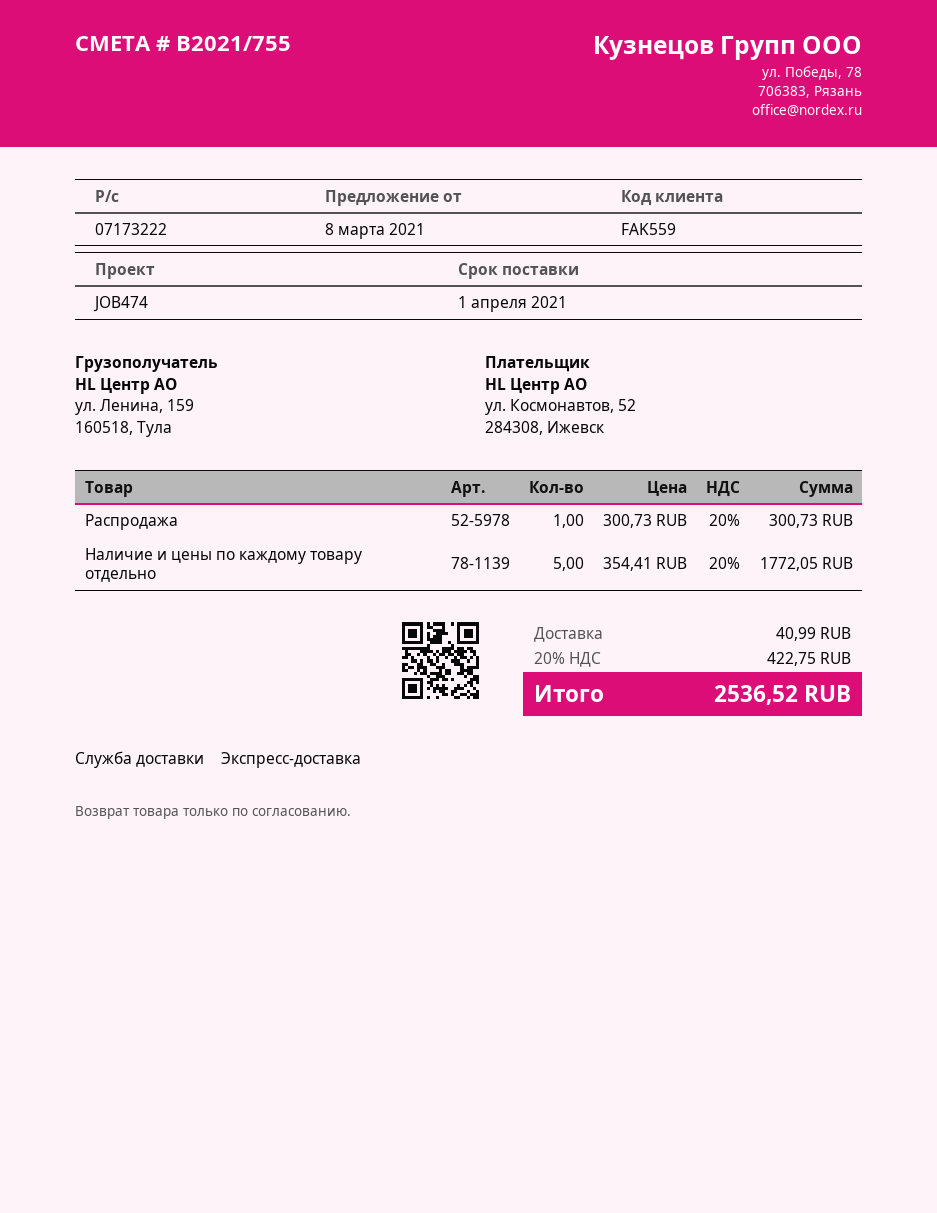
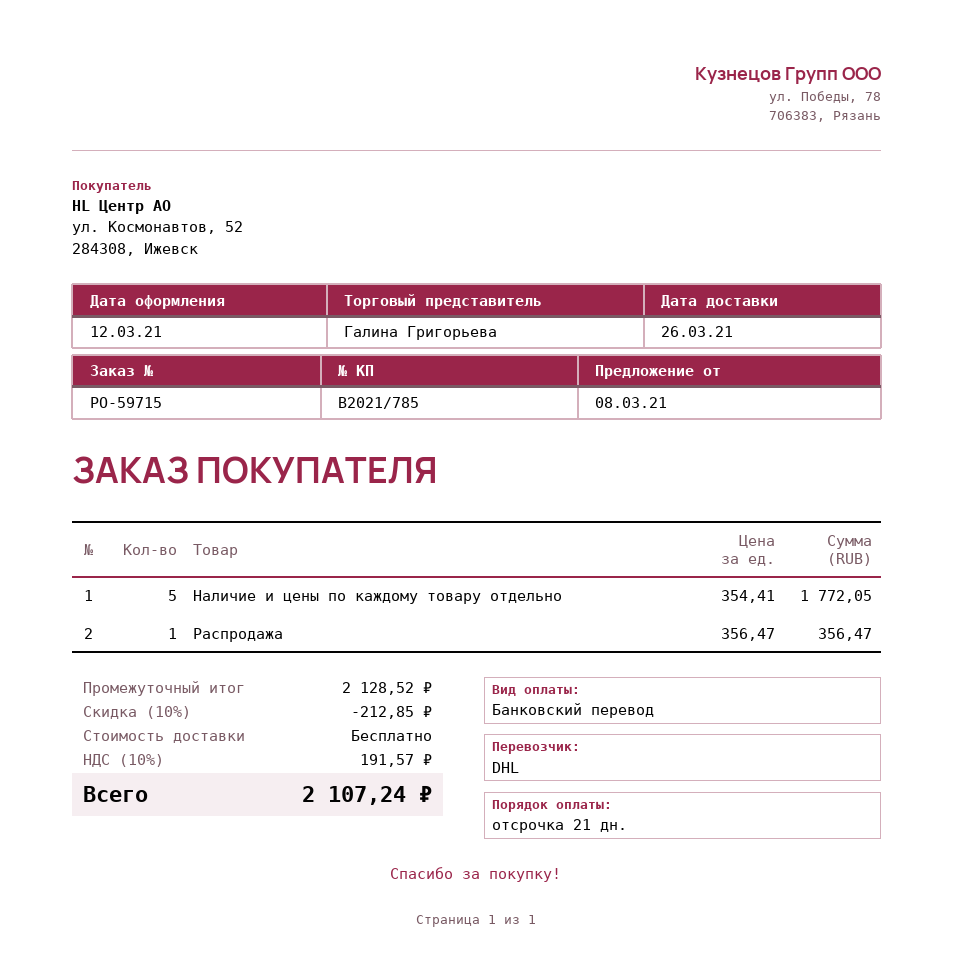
quote number: B2021/755 -> B2021/785
delivery date: 2021-04-01 -> 2021-03-26
shipping method: express -> DHL
Распродажа: 1 x 300.73 = 300.73 -> 1 x 356.47 = 356.47
discount: none -> 10% = 212.85
shipping: 40.99 -> 0.00
tax: 20% = 422.75 -> 10% = 191.57
total: 2536.52 -> 2107.24

